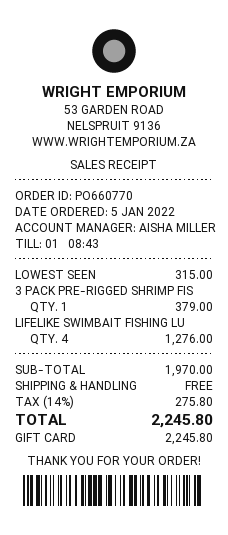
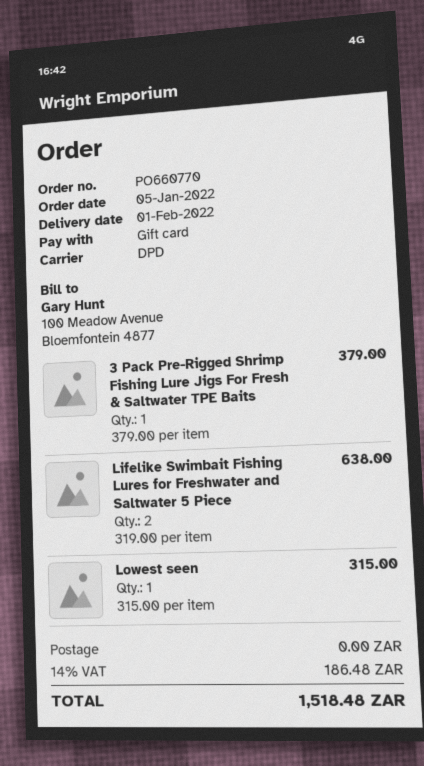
LIFELIKE SWIMBAIT FISHING LU: 4 for 1276.00 -> 2 for 638.00
tax: 14% = 275.80 -> 14% = 186.48
total: 2245.80 -> 1518.48

